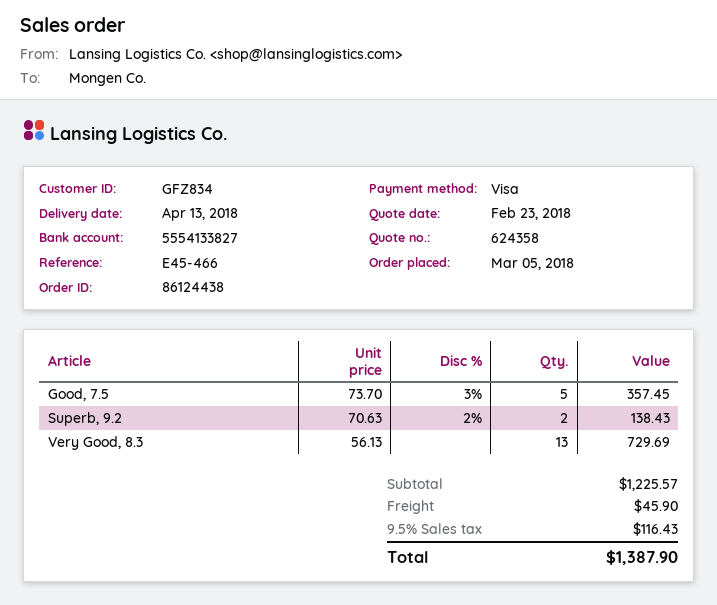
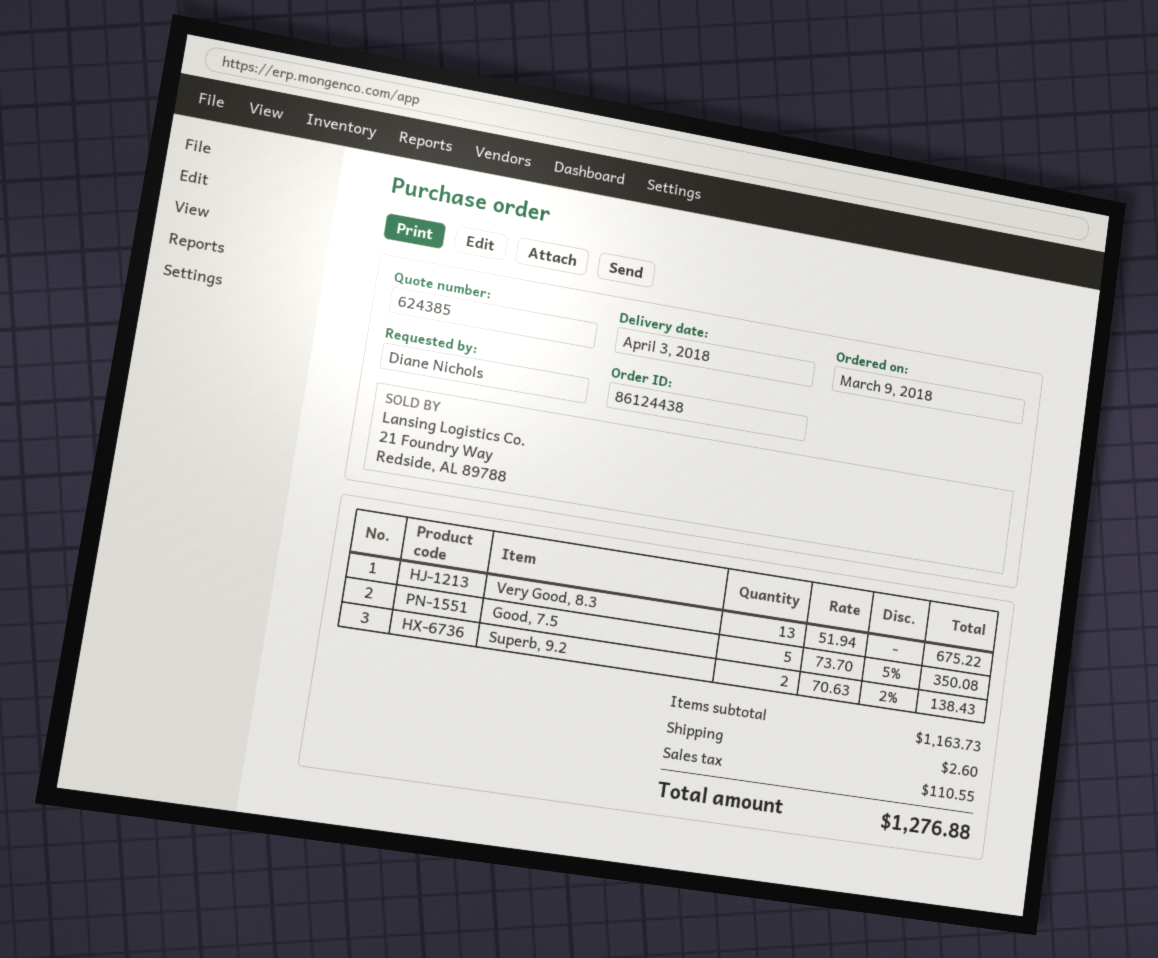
quote number: 624358 -> 624385
order date: 2018-03-05 -> 2018-03-09
delivery date: 2018-04-13 -> 2018-04-03
Good, 7.5: 5 x 73.70 - 3% = 357.45 -> 5 x 73.70 - 5% = 350.08
Very Good, 8.3: 13 x 56.13 = 729.69 -> 13 x 51.94 = 675.22
subtotal: 1225.57 -> 1163.73
shipping: 45.90 -> 2.60
tax: 116.43 -> 110.55
total: 1387.90 -> 1276.88

